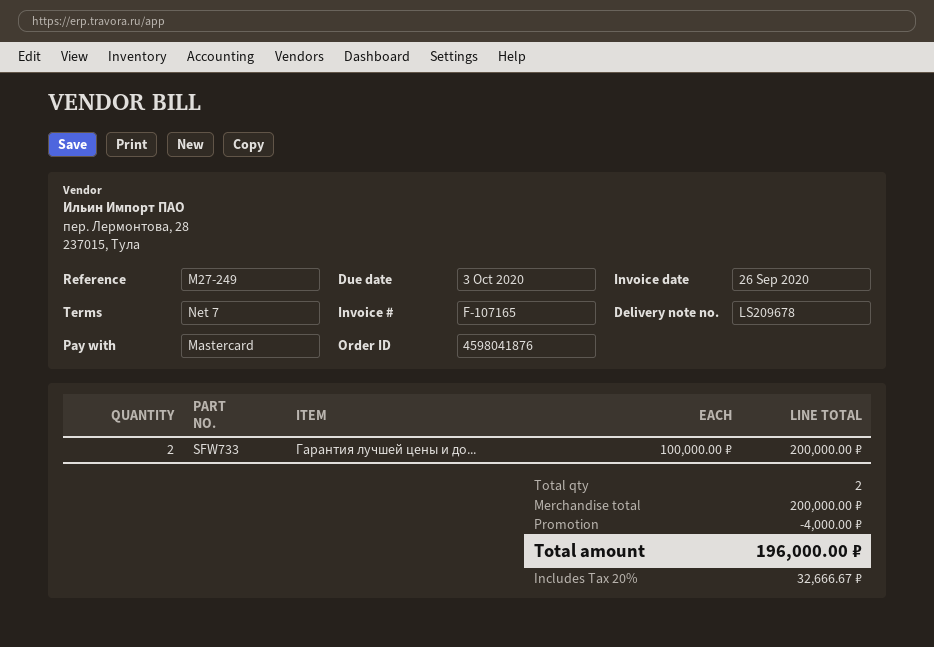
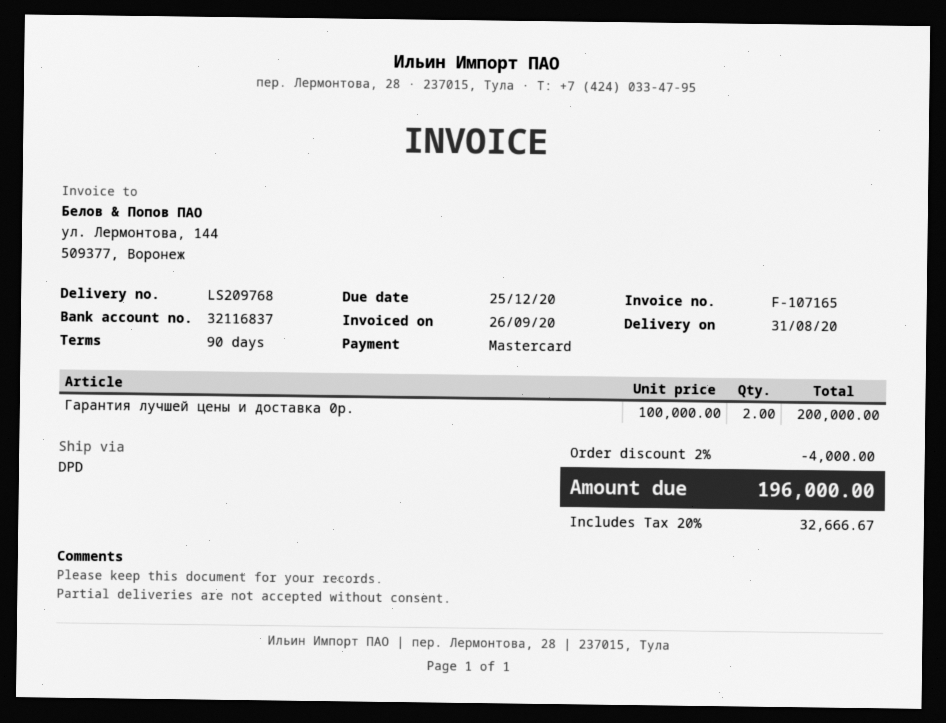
delivery note number: LS209678 -> LS209768
payment terms: 7 days -> 90 days
due date: 2020-10-03 -> 2020-12-25

